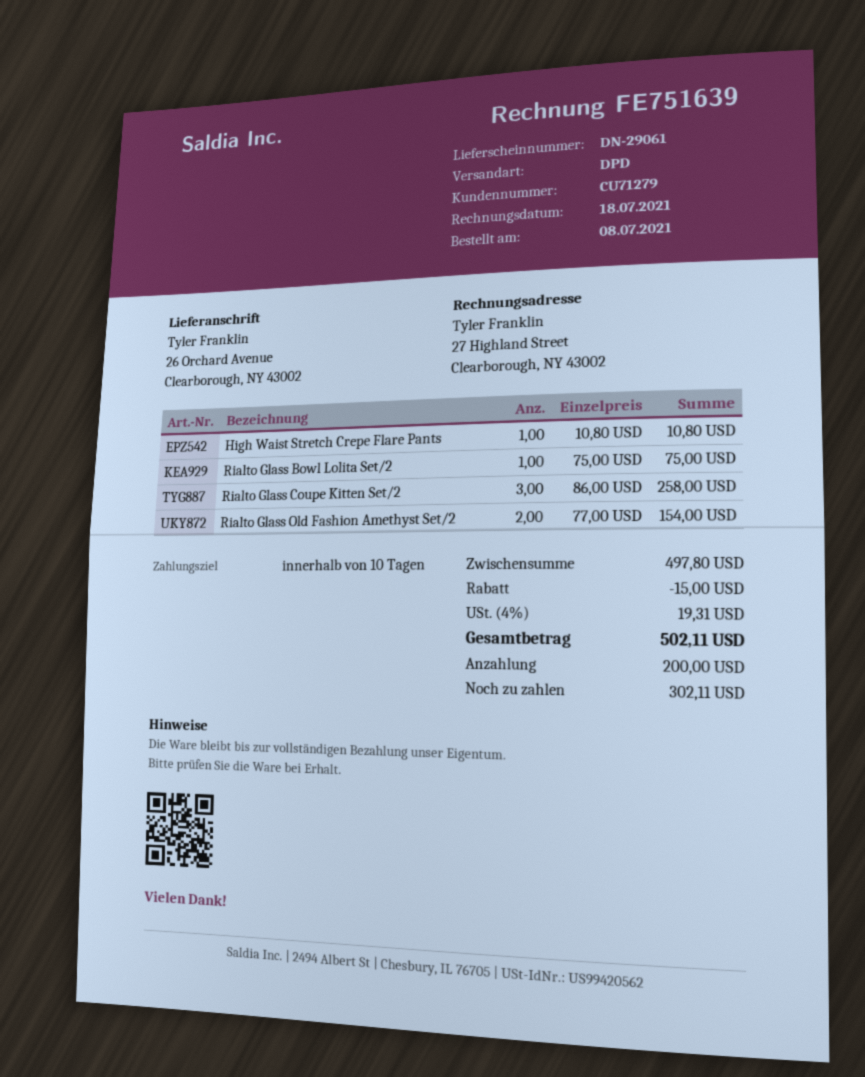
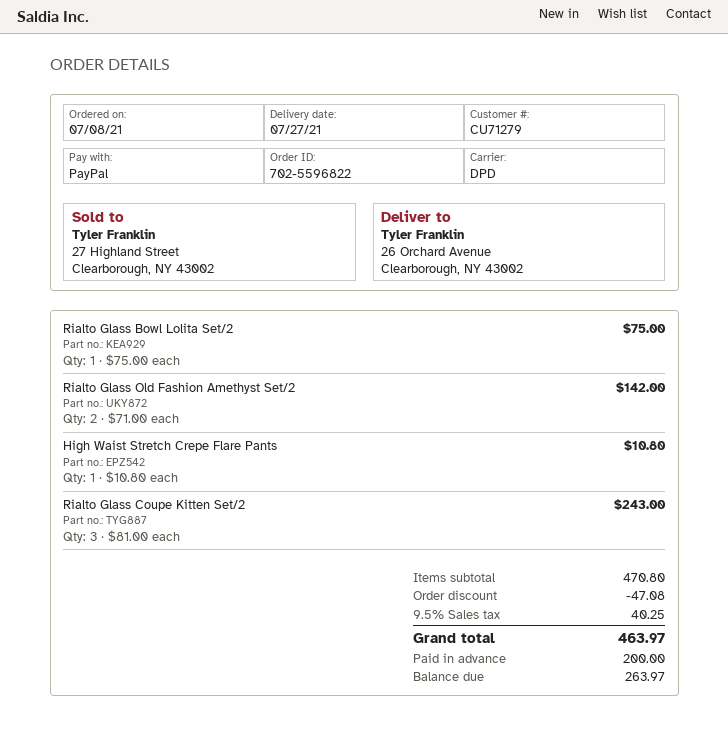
Rialto Glass Coupe Kitten Set/2: 3 x 86.00 = 258.00 -> 3 x 81.00 = 243.00
Rialto Glass Old Fashion Amethyst Set/2: 2 x 77.00 = 154.00 -> 2 x 71.00 = 142.00
subtotal: 497.80 -> 470.80
discount: 15.00 -> 47.08
tax: 4% = 19.31 -> 9.5% = 40.25
total: 502.11 -> 463.97
balance: 302.11 -> 263.97

